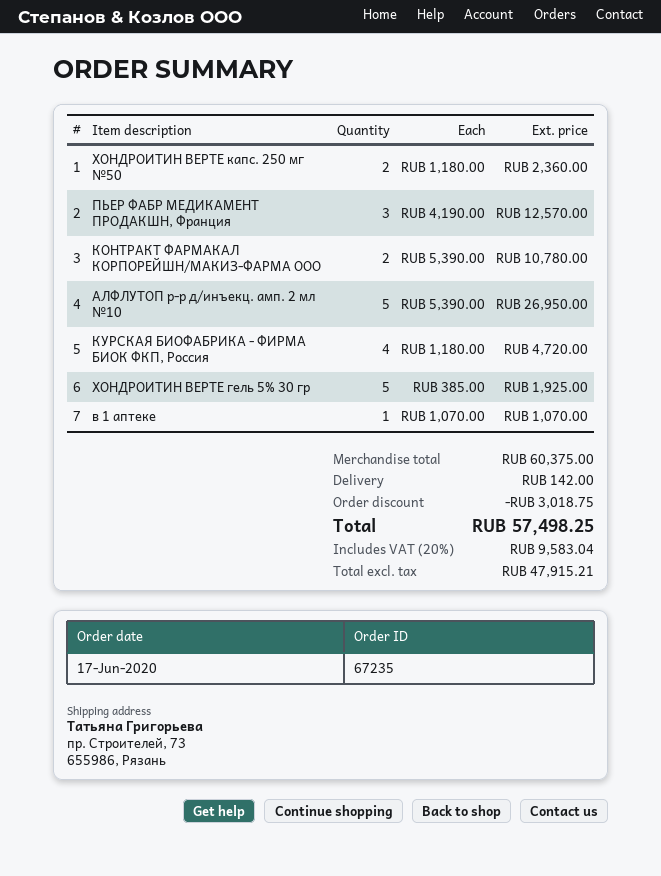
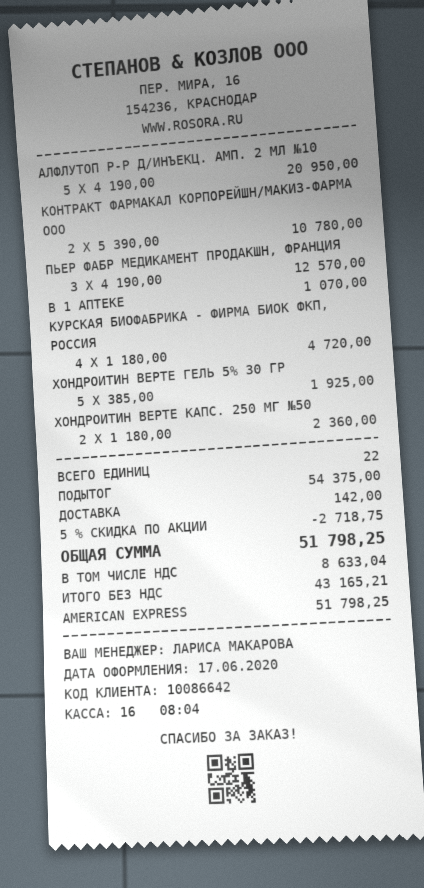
АЛФЛУТОП р-р д/инъекц. амп. 2 мл №10: 5 x 5390.00 = 26950.00 -> 5 x 4190.00 = 20950.00
subtotal: 60375.00 -> 54375.00
discount: 3018.75 -> 2718.75
net: 47915.21 -> 43165.21
tax: 9583.04 -> 8633.04
total: 57498.25 -> 51798.25

